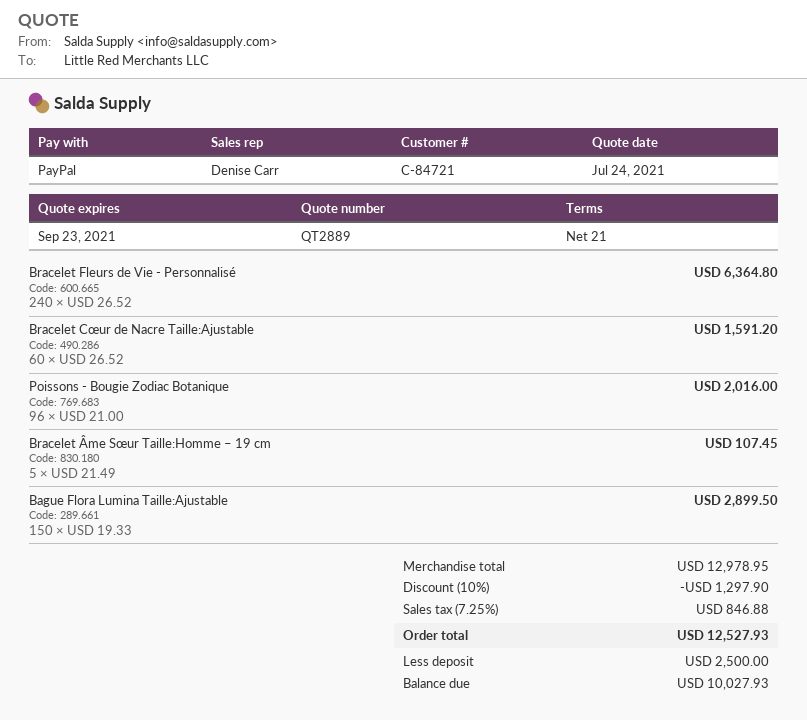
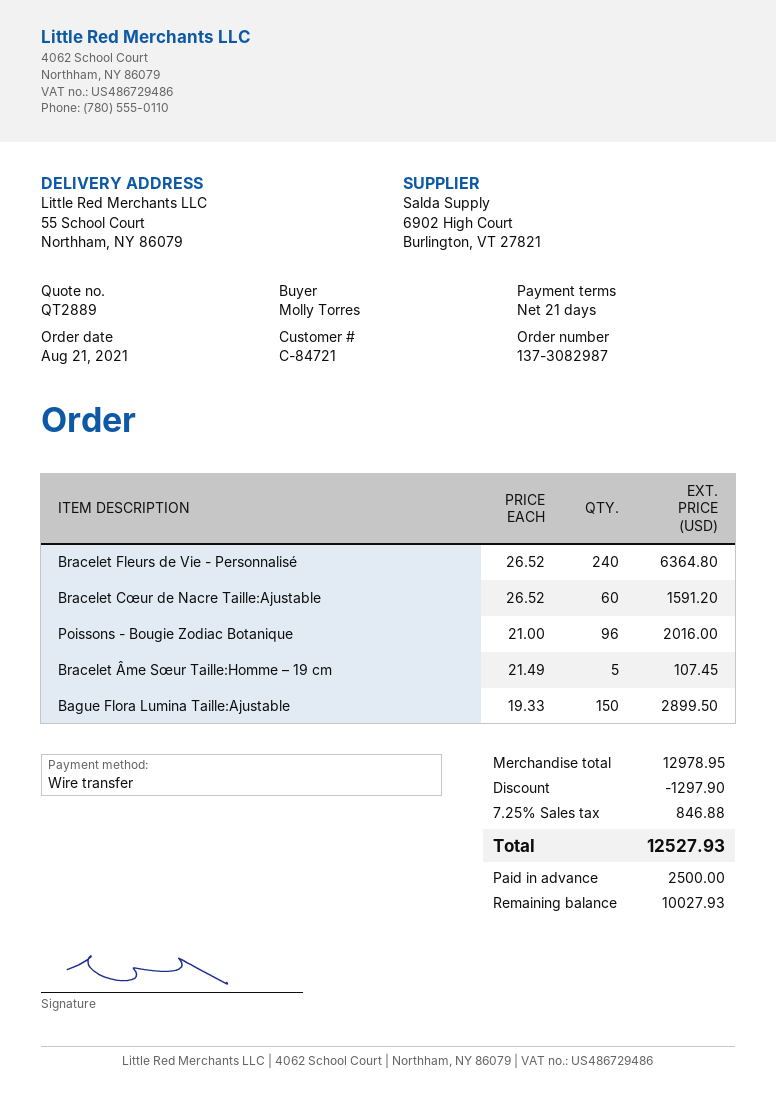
payment method: PayPal -> bank transfer

